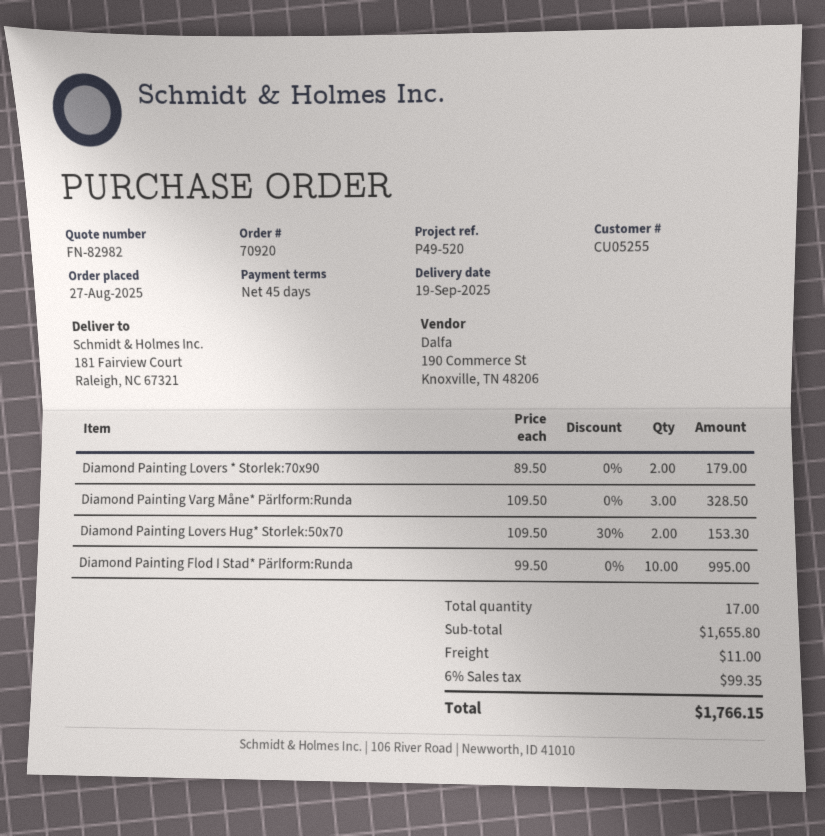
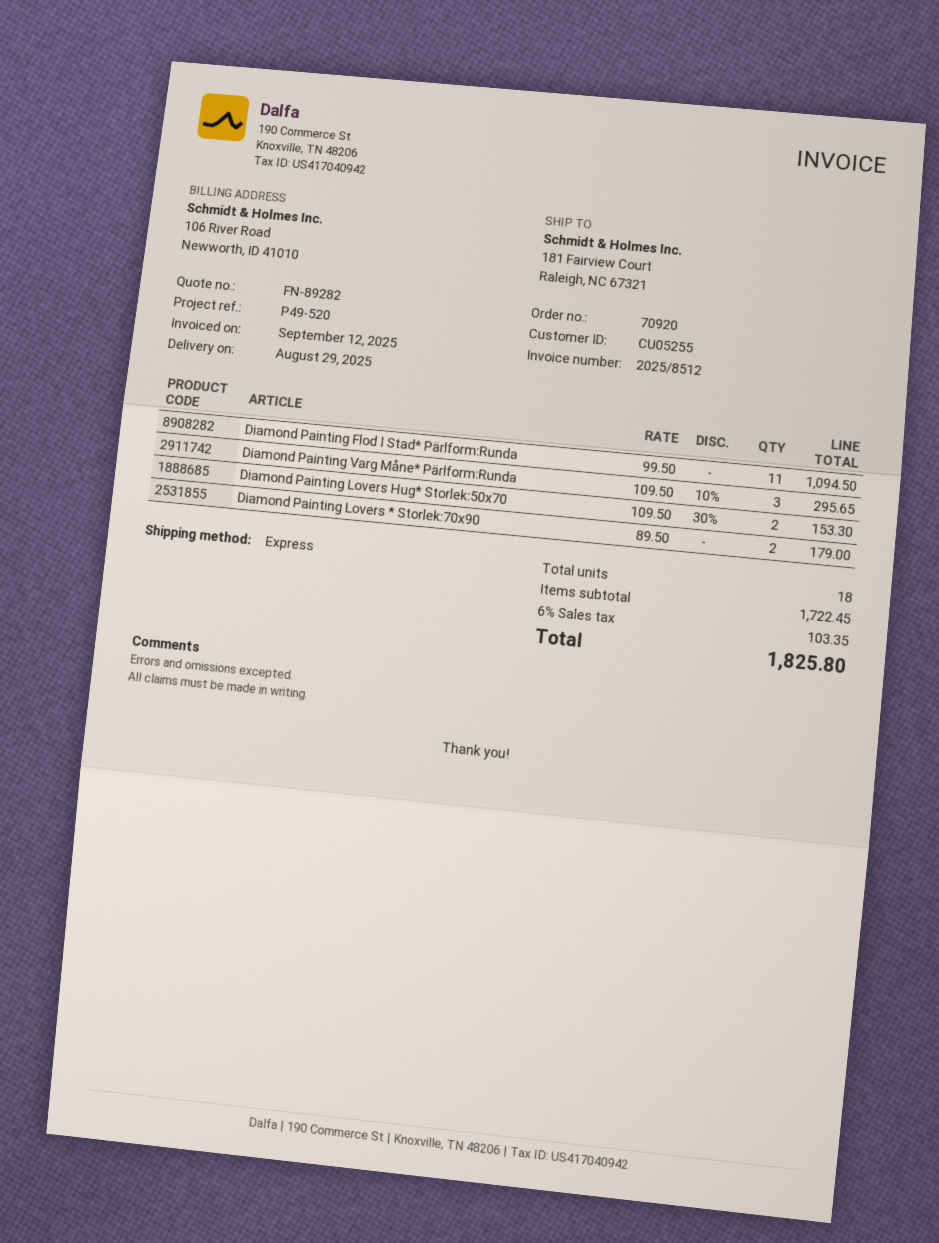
quote number: FN-82982 -> FN-89282
delivery date: 2025-09-19 -> 2025-08-29
Diamond Painting Varg Måne* Pärlform:Runda: 3 x 109.50 = 328.50 -> 3 x 109.50 - 10% = 295.65
Diamond Painting Flod I Stad* Pärlform:Runda: 10 x 99.50 = 995.00 -> 11 x 99.50 = 1094.50
total quantity: 17 -> 18
subtotal: 1655.80 -> 1722.45
shipping: 11.00 -> none
tax: 6% = 99.35 -> 6% = 103.35
total: 1766.15 -> 1825.80

